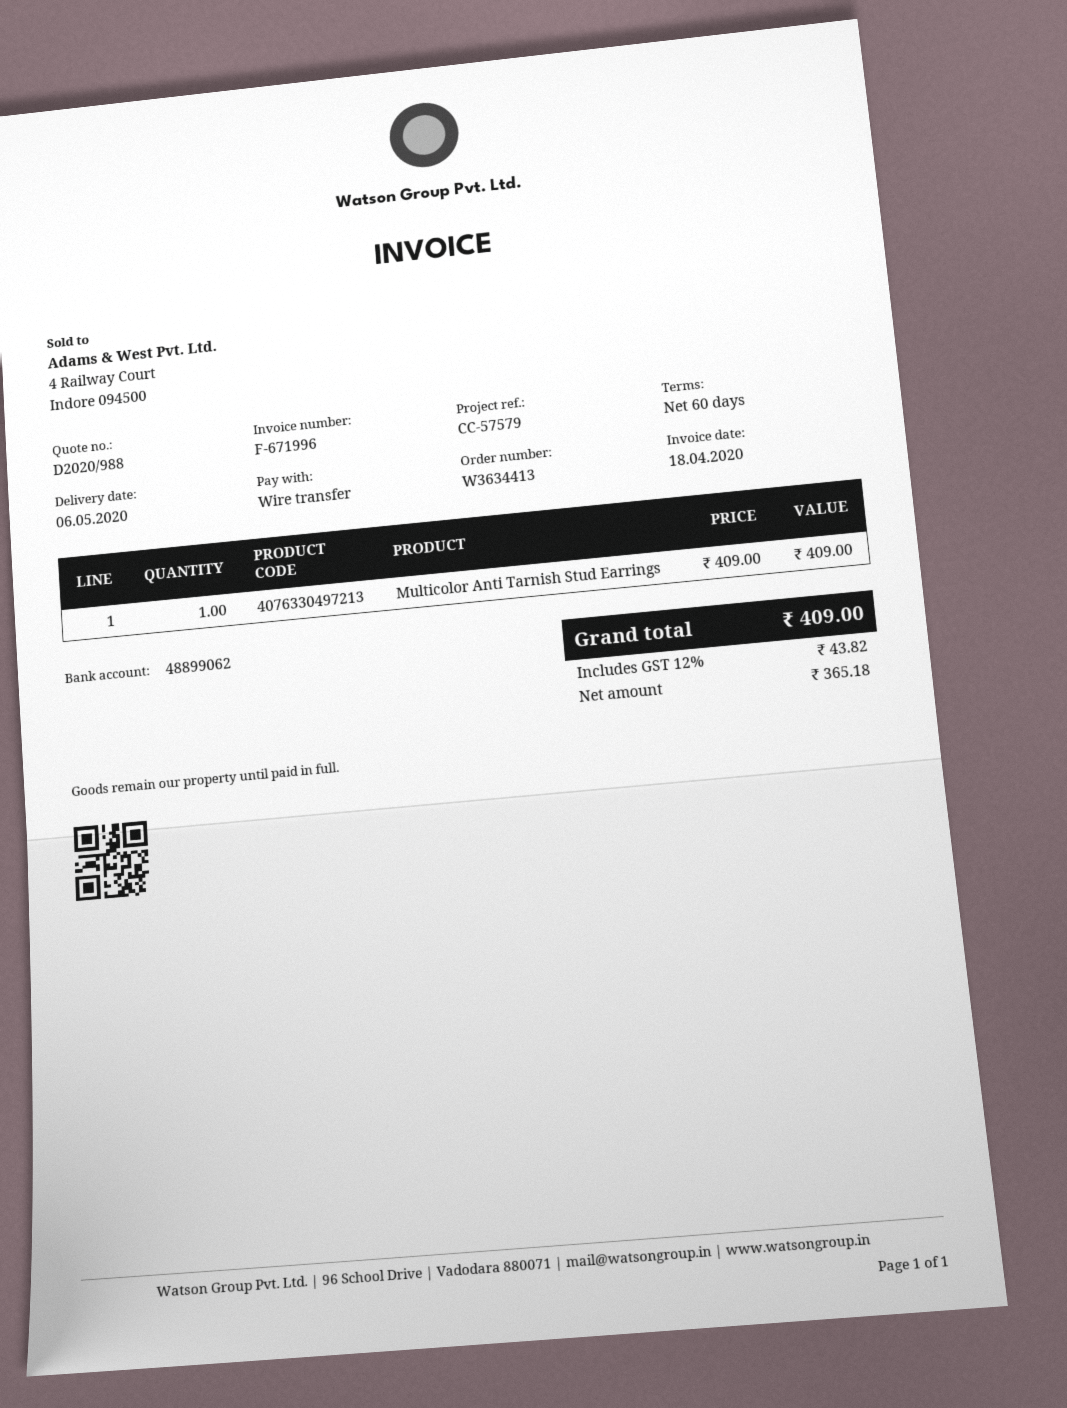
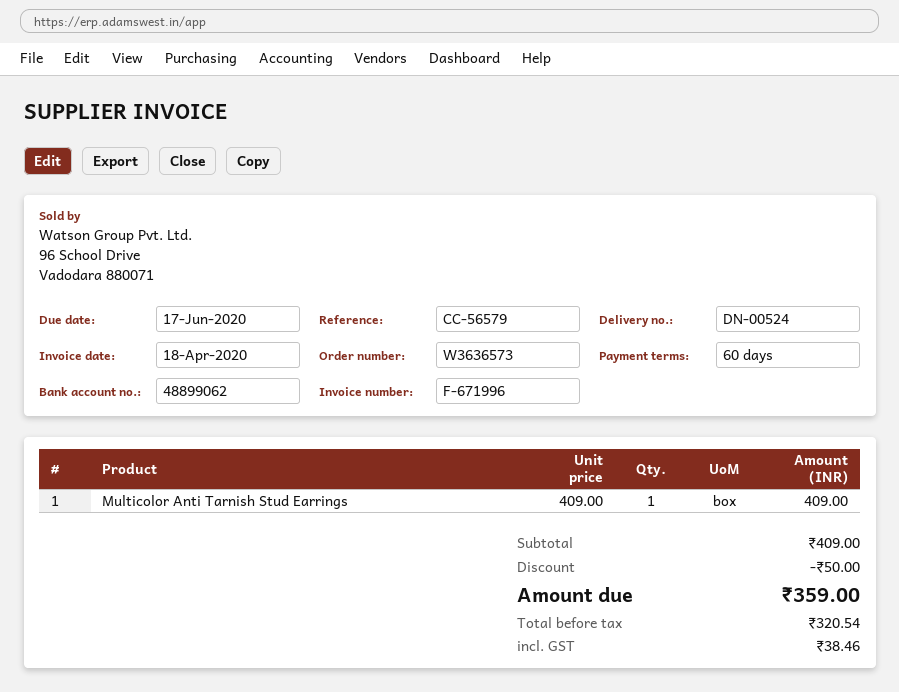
order number: W3634413 -> W3636573
reference: CC-57579 -> CC-56579
discount: none -> 50.00
net: 365.18 -> 320.54
tax: 43.82 -> 38.46
total: 409.00 -> 359.00

